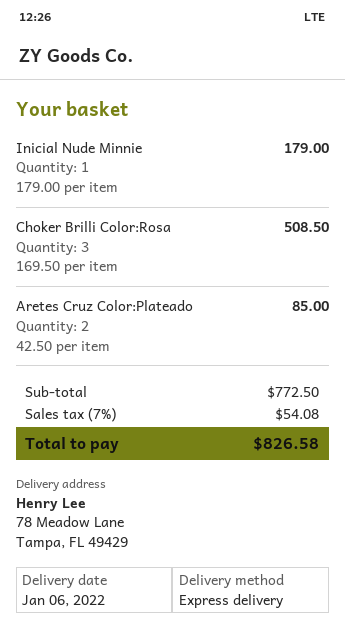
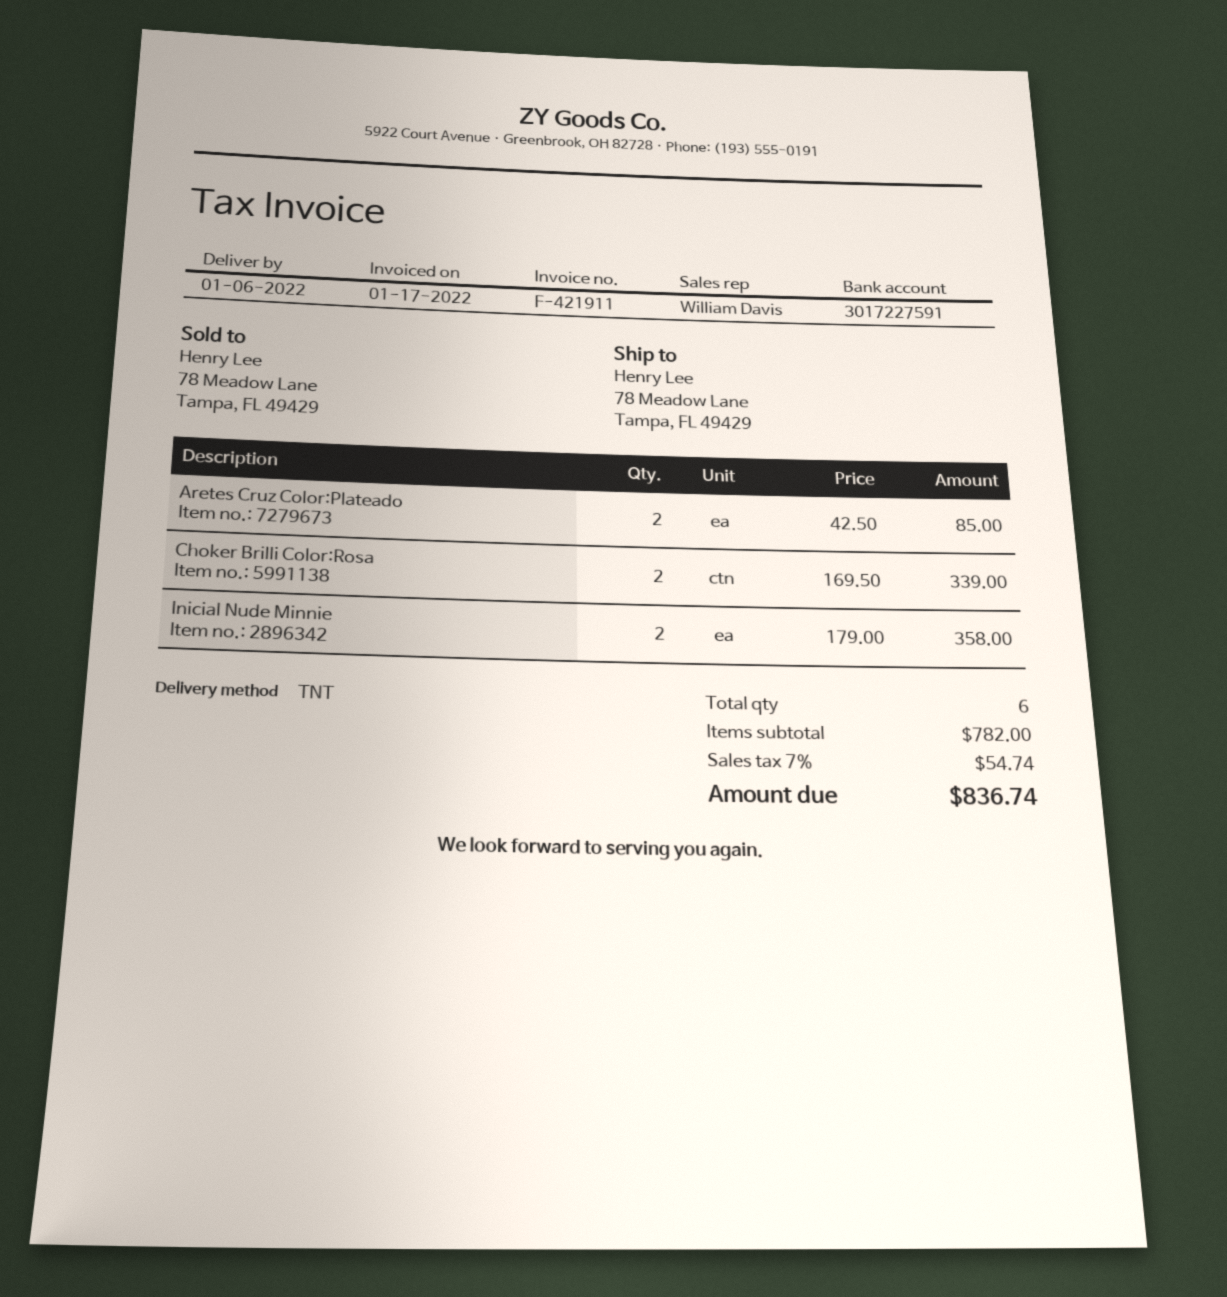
shipping method: express -> TNT
Inicial Nude Minnie: 1 x 179.00 = 179.00 -> 2 x 179.00 = 358.00
Choker Brilli Color:Rosa: 3 x 169.50 = 508.50 -> 2 x 169.50 = 339.00
subtotal: 772.50 -> 782.00
tax: 7% = 54.08 -> 7% = 54.74
total: 826.58 -> 836.74

